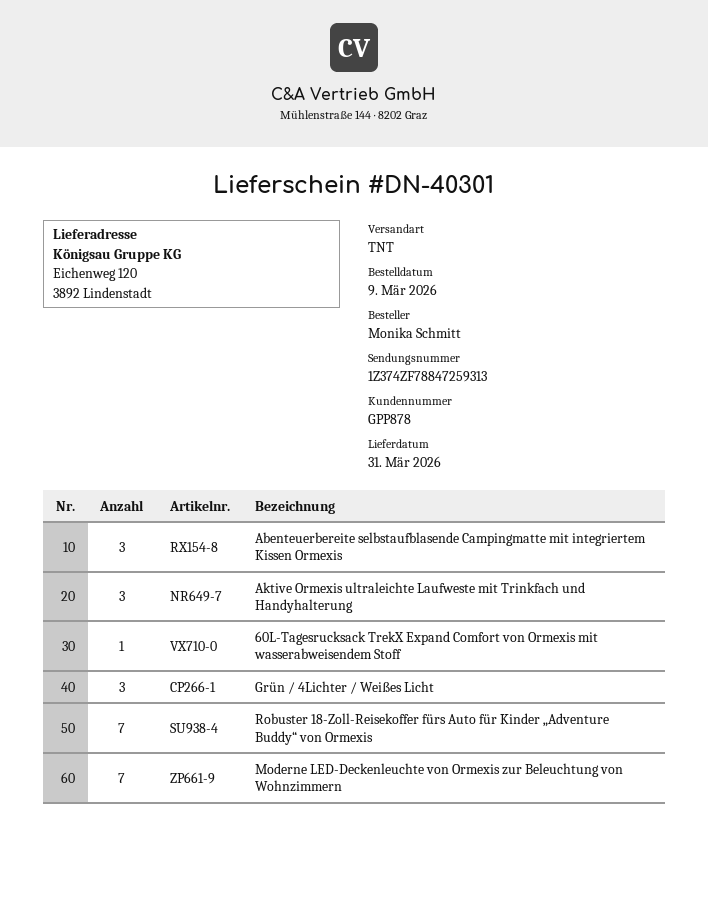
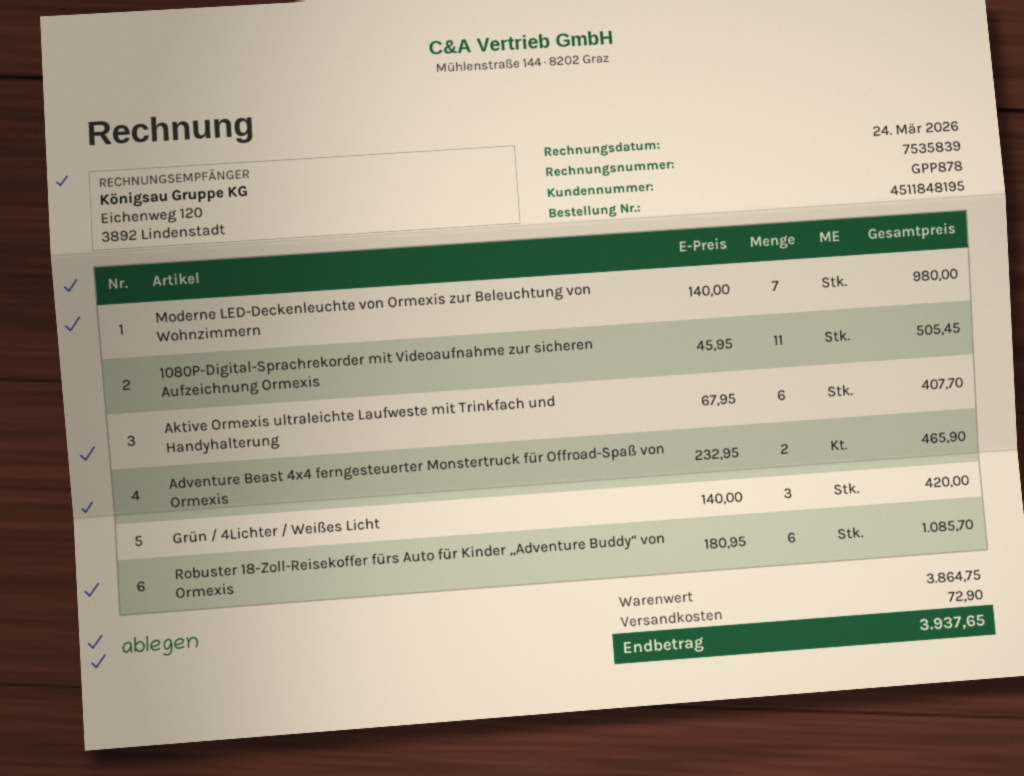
Abenteuerbereite selbstaufblasende Campingmatte mit integriertem Kissen Ormexis: 3 -> none
Aktive Ormexis ultraleichte Laufweste mit Trinkfach und Handyhalterung: 3 -> 6
60L-Tagesrucksack TrekX Expand Comfort von Ormexis mit wasserabweisendem Stoff: 1 -> none
Robuster 18-Zoll-Reisekoffer fürs Auto für Kinder „Adventure Buddy“ von Ormexis: 7 -> 6
1080P-Digital-Sprachrekorder mit Videoaufnahme zur sicheren Aufzeichnung Ormexis: none -> 11
Adventure Beast 4x4 ferngesteuerter Monstertruck für Offroad-Spaß von Ormexis: none -> 2

